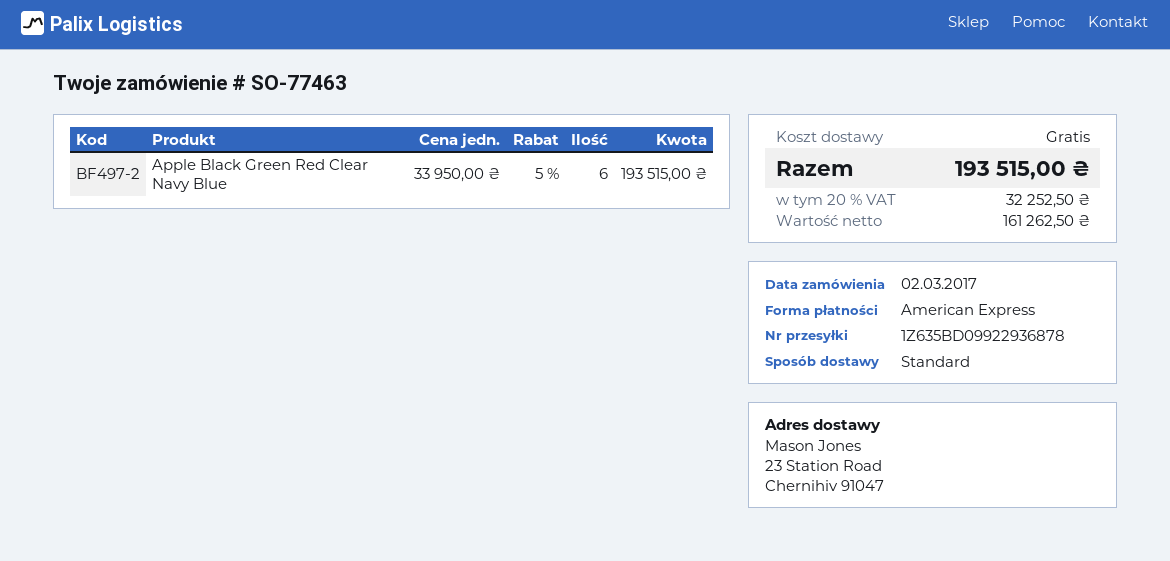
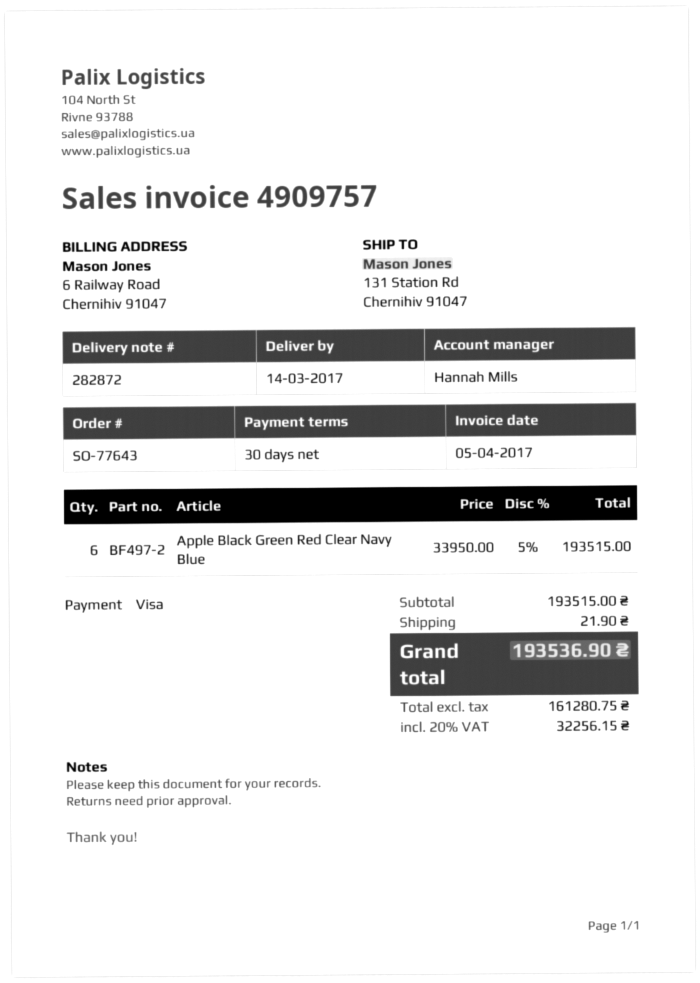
order number: SO-77463 -> SO-77643
payment method: American Express -> Visa
ship to: 23 Station Road, Chernihiv 91047 -> 131 Station Rd, Chernihiv 91047
shipping: 0.00 -> 21.90
net: 161262.50 -> 161280.75
tax: 20% = 32252.50 -> 20% = 32256.15
total: 193515.00 -> 193536.90

